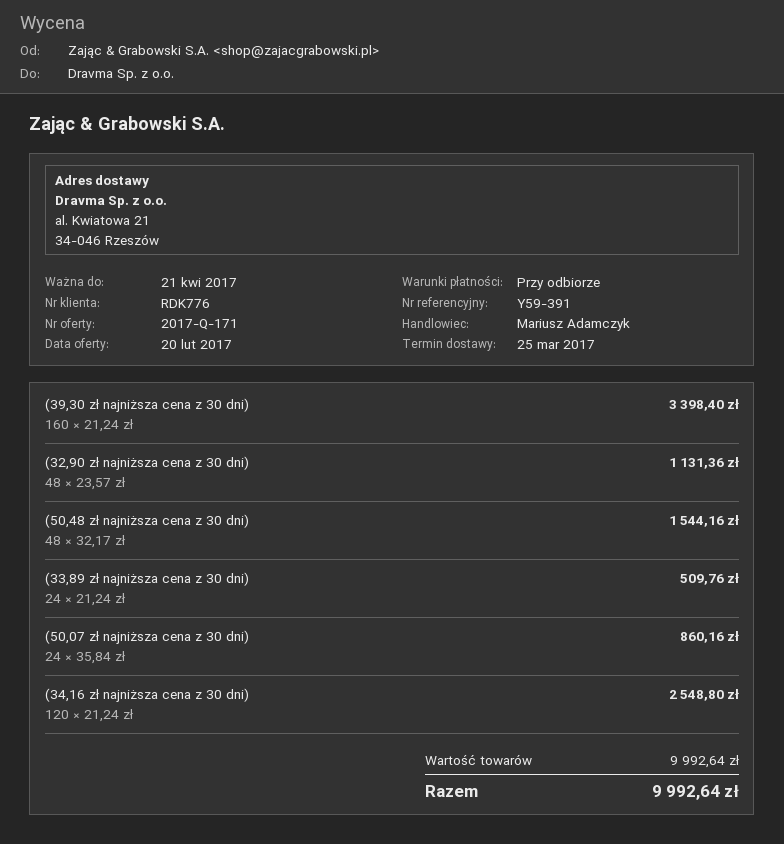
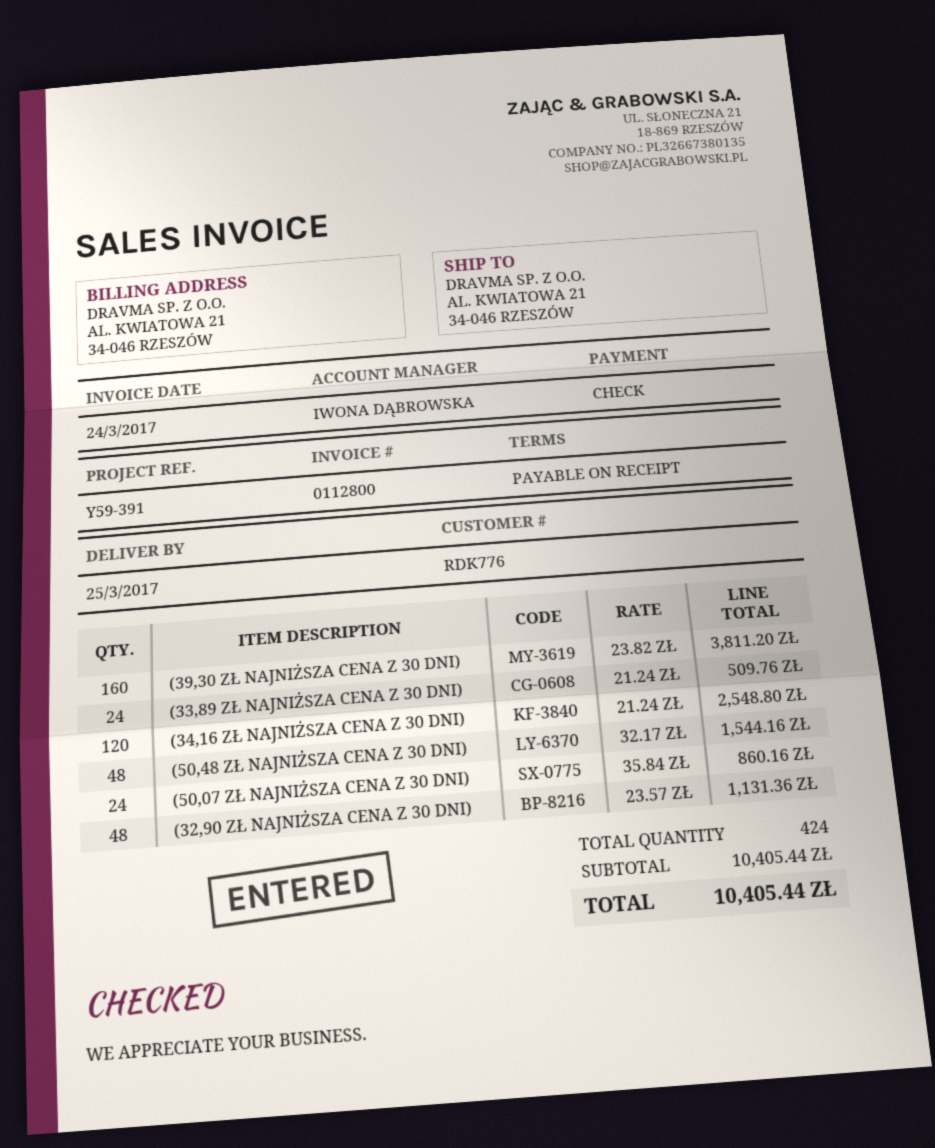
sales rep: Mariusz Adamczyk -> IWONA DĄBROWSKA
(39,30 zł najniższa cena z 30 dni): 160 x 21.24 = 3398.40 -> 160 x 23.82 = 3811.20
subtotal: 9992.64 -> 10405.44
total: 9992.64 -> 10405.44

